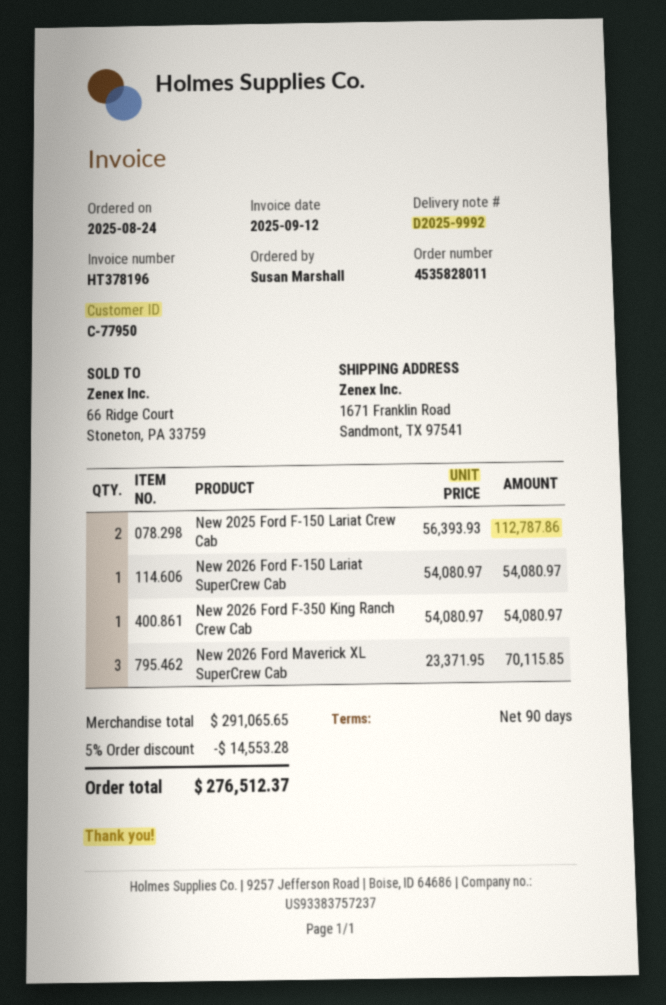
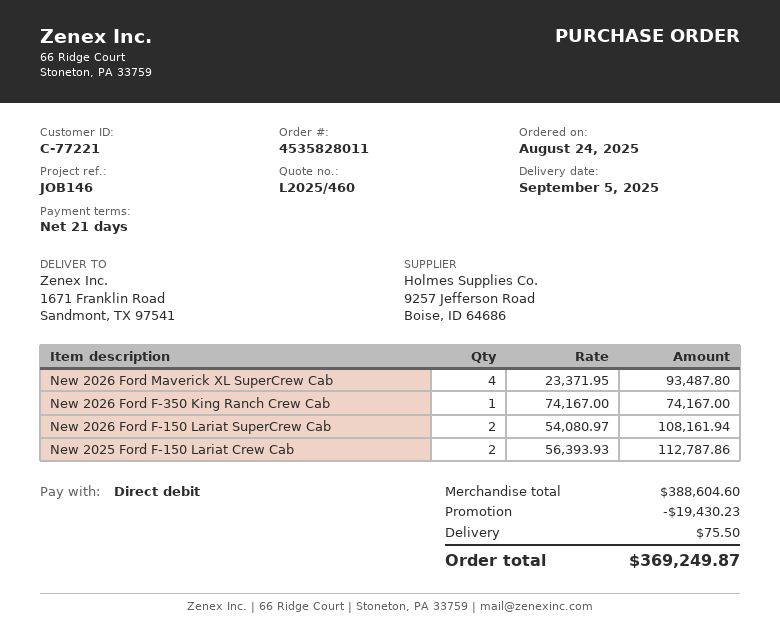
payment terms: 90 days -> 21 days
customer number: C-77950 -> C-77221
New 2026 Ford F-150 Lariat SuperCrew Cab: 1 x 54080.97 = 54080.97 -> 2 x 54080.97 = 108161.94
New 2026 Ford F-350 King Ranch Crew Cab: 1 x 54080.97 = 54080.97 -> 1 x 74167.00 = 74167.00
New 2026 Ford Maverick XL SuperCrew Cab: 3 x 23371.95 = 70115.85 -> 4 x 23371.95 = 93487.80
subtotal: 291065.65 -> 388604.60
discount: 14553.28 -> 19430.23
shipping: none -> 75.50
total: 276512.37 -> 369249.87

